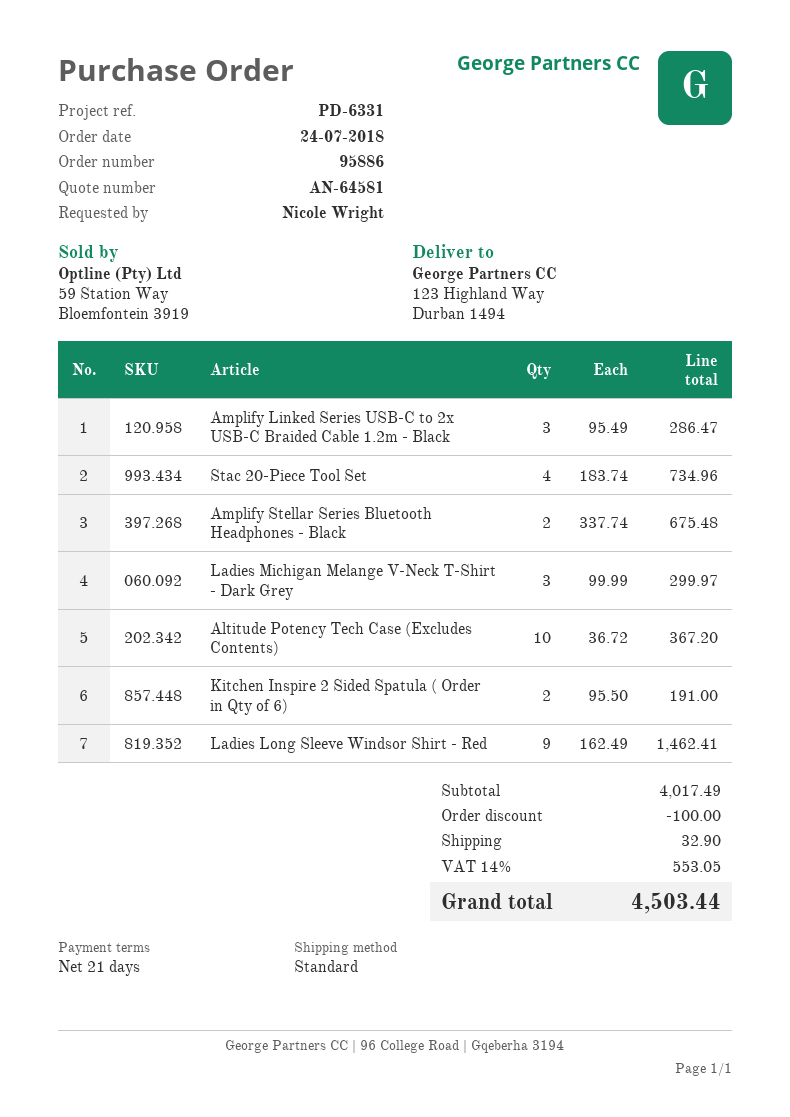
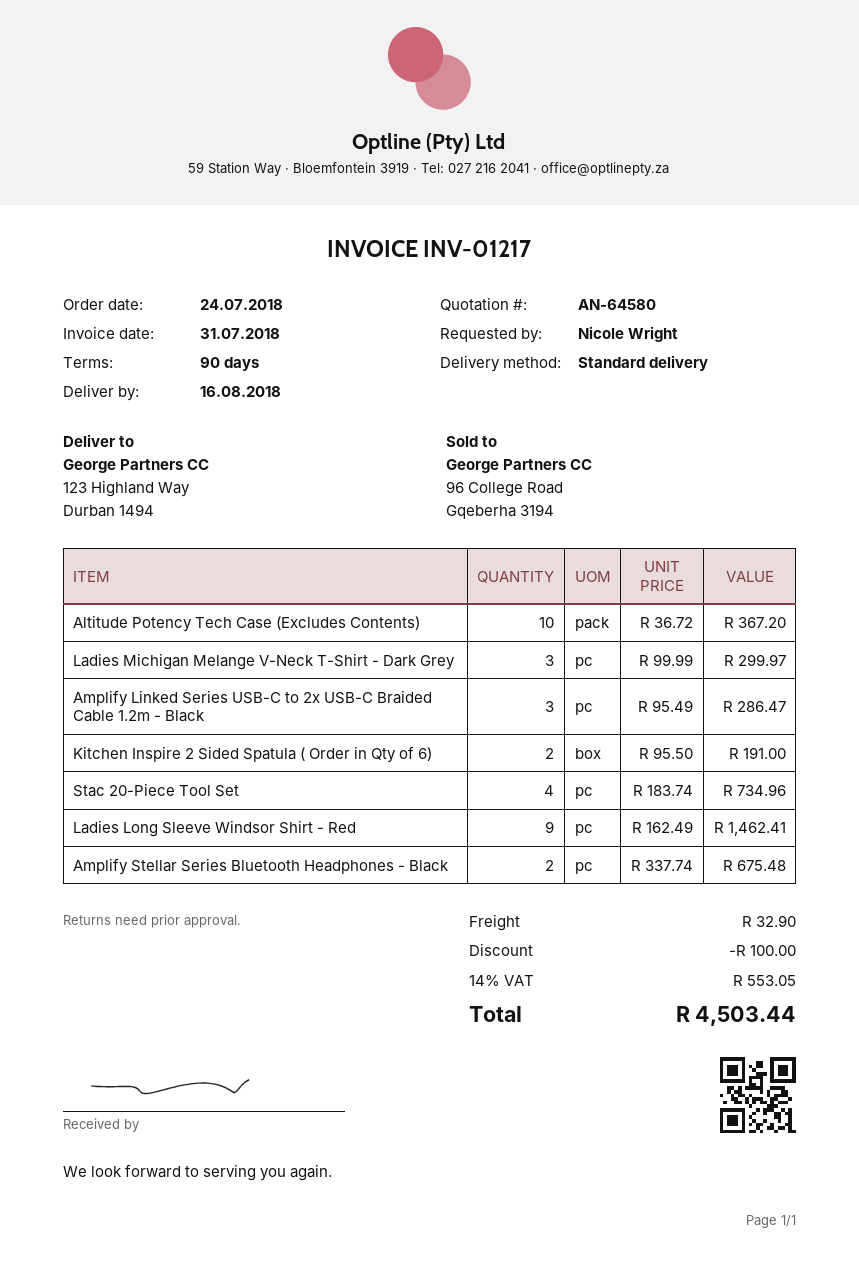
quote number: AN-64581 -> AN-64580
payment terms: 21 days -> 90 days

